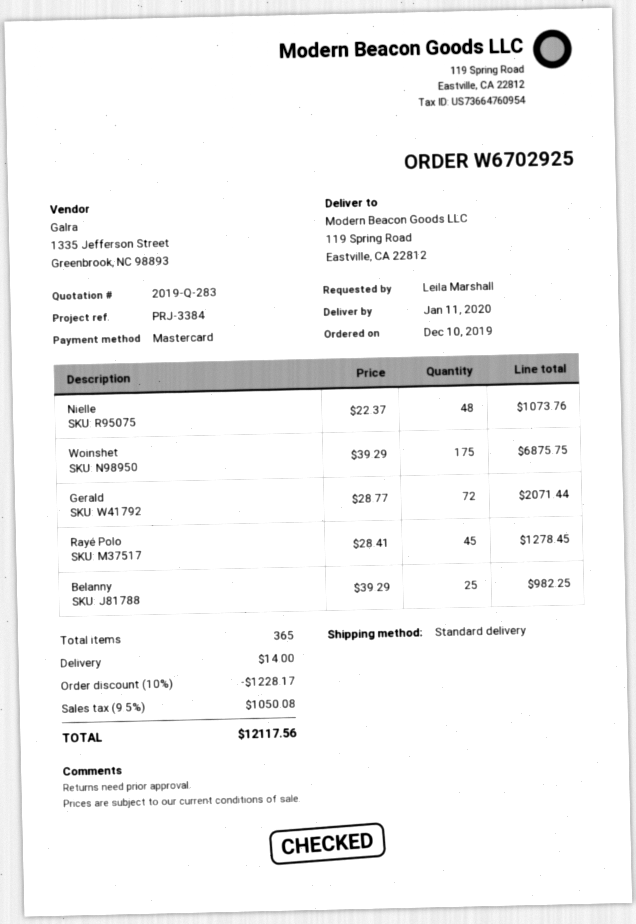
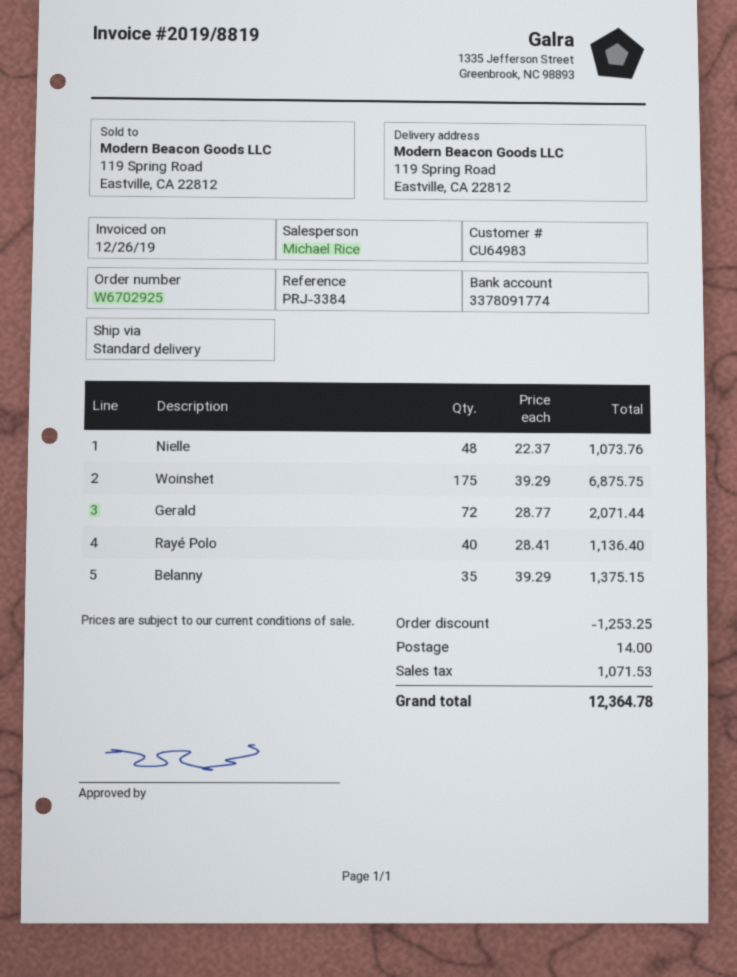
Rayé Polo: 45 x 28.41 = 1278.45 -> 40 x 28.41 = 1136.40
Belanny: 25 x 39.29 = 982.25 -> 35 x 39.29 = 1375.15
discount: 1228.17 -> 1253.25
tax: 1050.08 -> 1071.53
total: 12117.56 -> 12364.78

